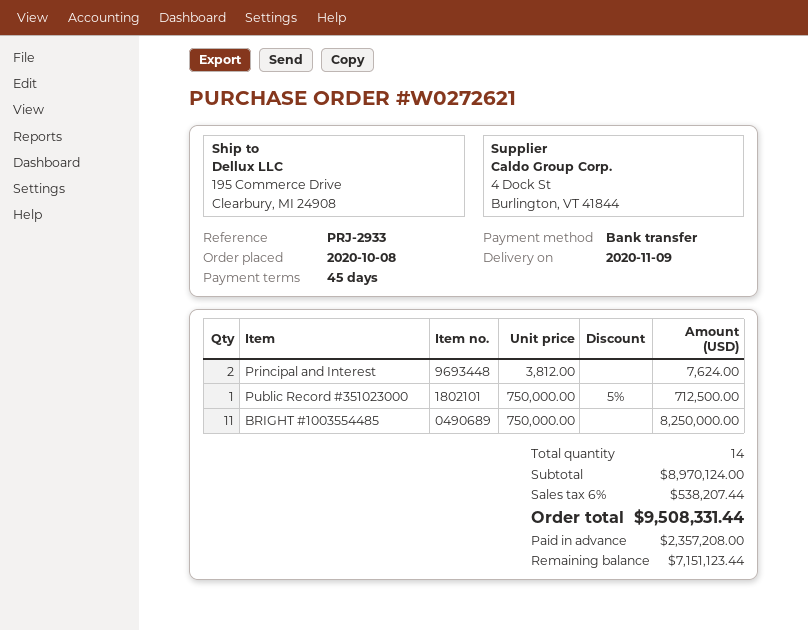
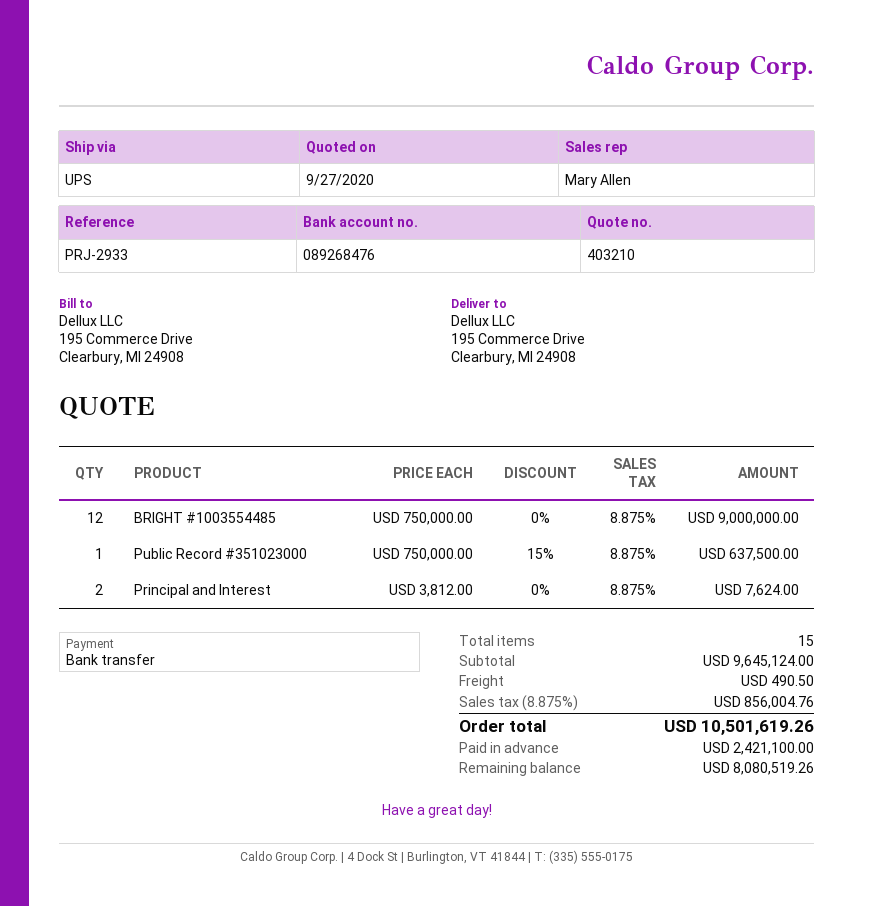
Public Record #351023000: 1 x 750000.00 - 5% = 712500.00 -> 1 x 750000.00 - 15% = 637500.00
BRIGHT #1003554485: 11 x 750000.00 = 8250000.00 -> 12 x 750000.00 = 9000000.00
total quantity: 14 -> 15
subtotal: 8970124.00 -> 9645124.00
shipping: none -> 490.50
tax: 6% = 538207.44 -> 8.875% = 856004.76
total: 9508331.44 -> 10501619.26
deposit: 2357208.00 -> 2421100.00
balance: 7151123.44 -> 8080519.26

